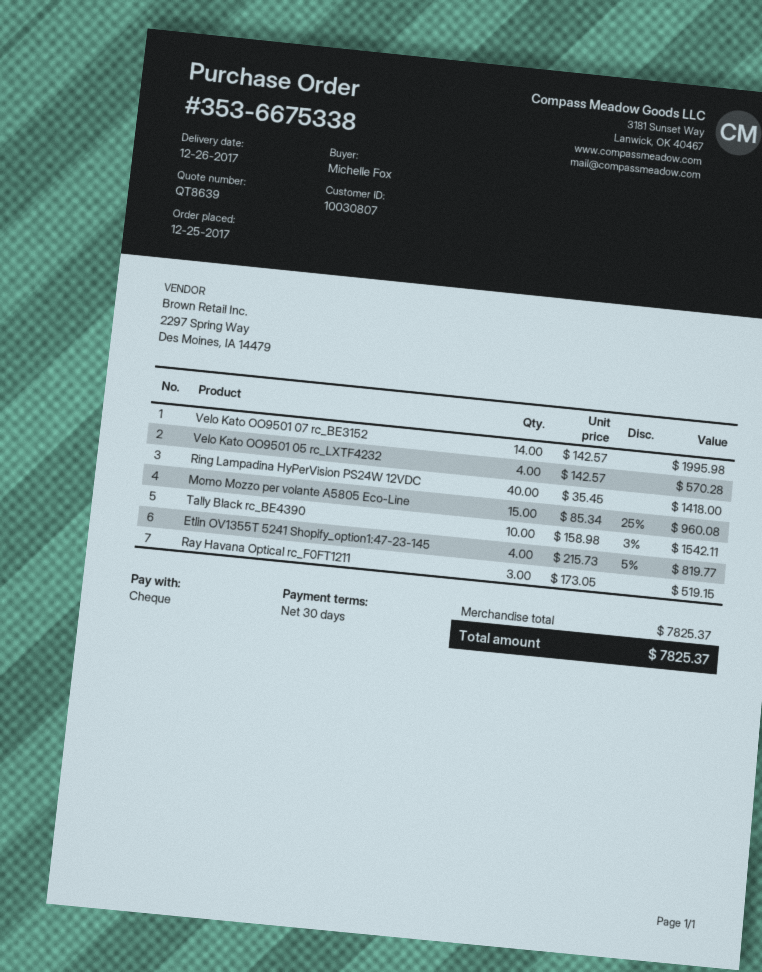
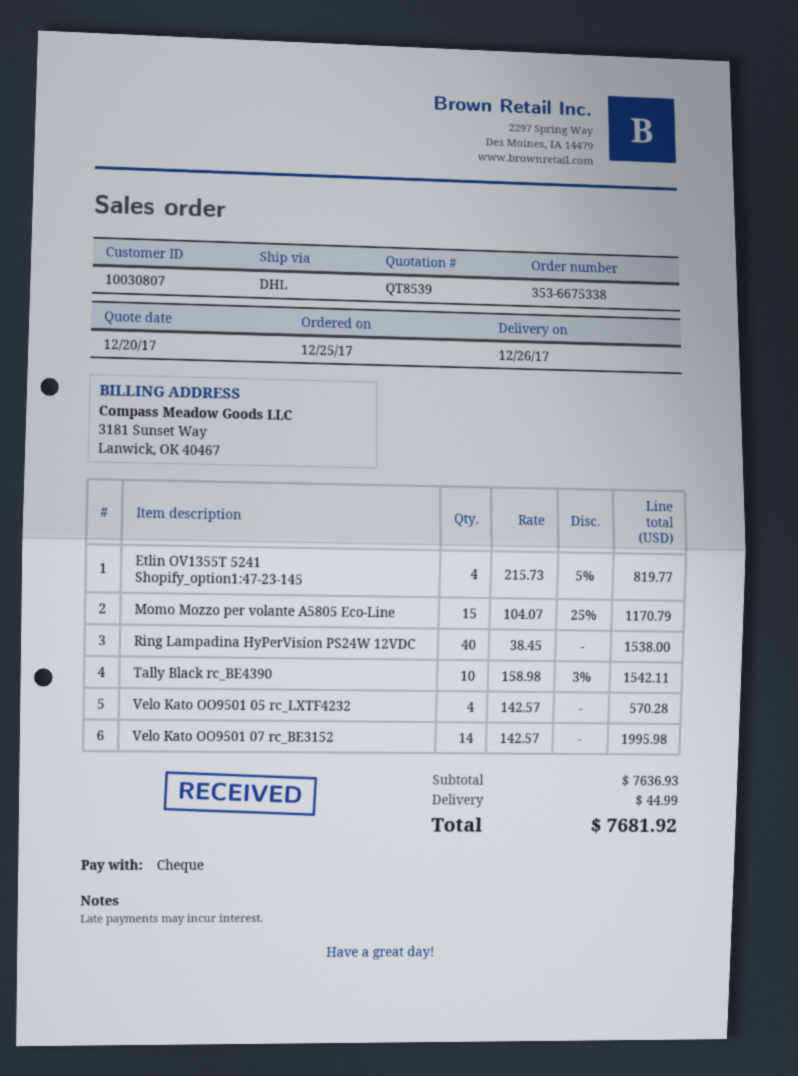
quote number: QT8639 -> QT8539
Ring Lampadina HyPerVision PS24W 12VDC: 40 x 35.45 = 1418.00 -> 40 x 38.45 = 1538.00
Momo Mozzo per volante A5805 Eco-Line: 15 x 85.34 - 25% = 960.08 -> 15 x 104.07 - 25% = 1170.79
Ray Havana Optical rc_F0FT1211: 3 x 173.05 = 519.15 -> none
subtotal: 7825.37 -> 7636.93
shipping: none -> 44.99
total: 7825.37 -> 7681.92

